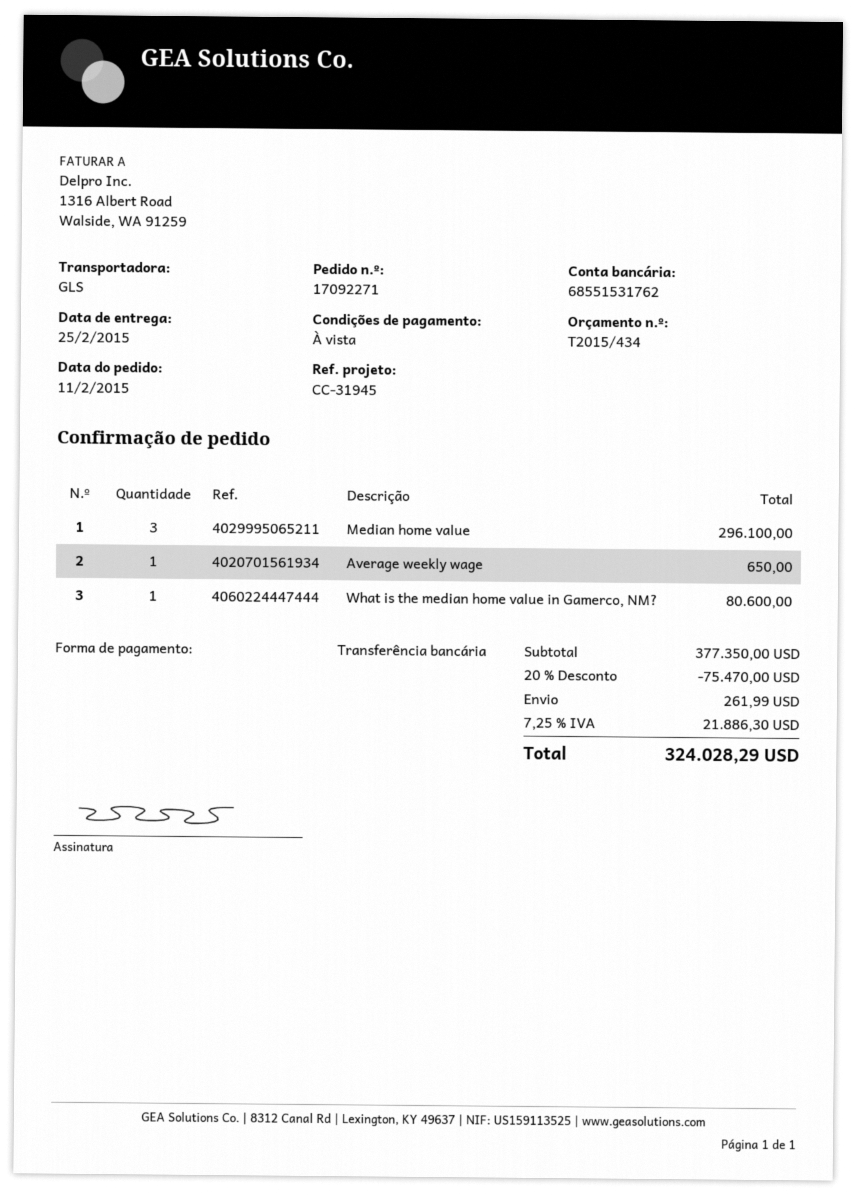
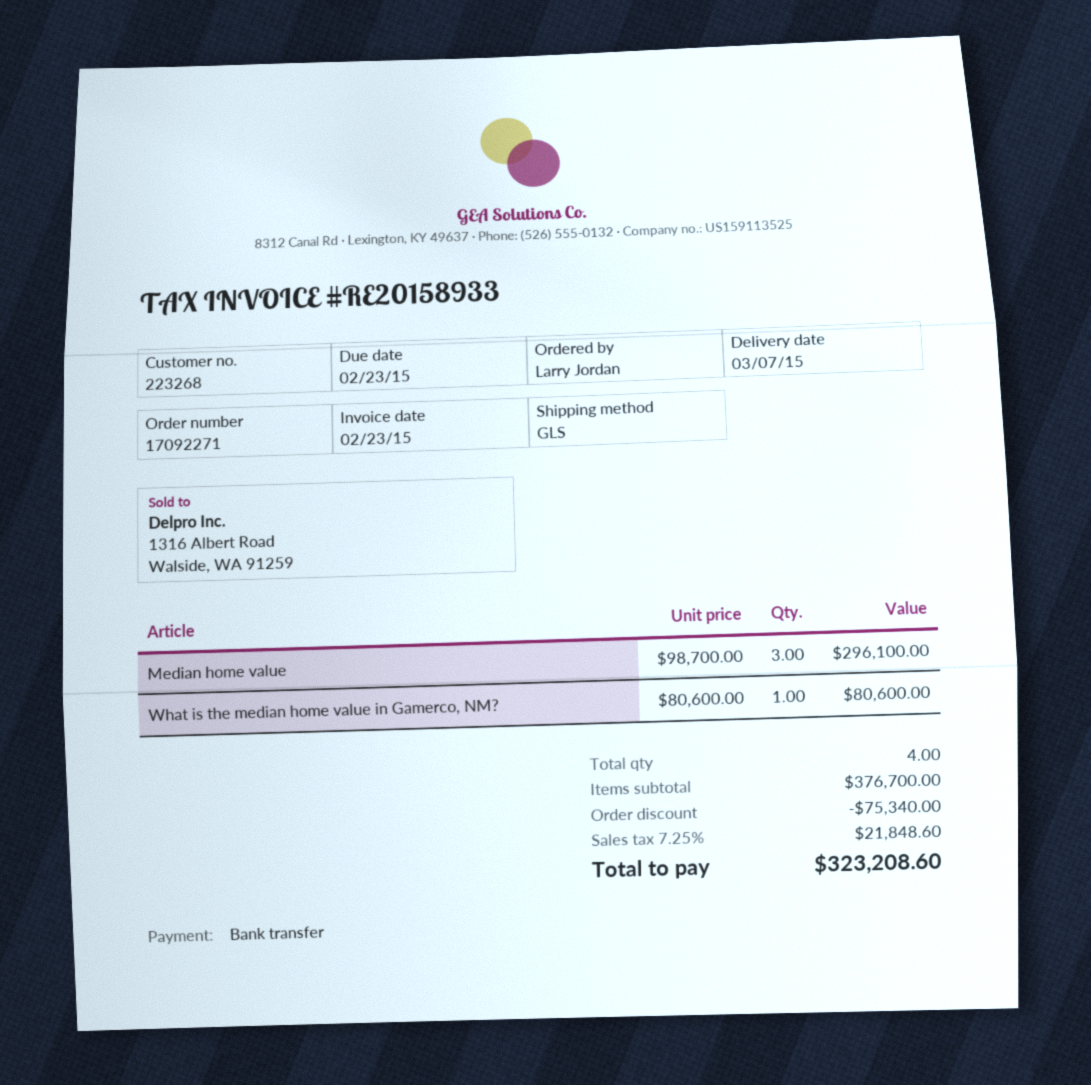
delivery date: 2015-02-25 -> 2015-03-07
Average weekly wage: 1 for 650.00 -> none
subtotal: 377350.00 -> 376700.00
discount: 75470.00 -> 75340.00
shipping: 261.99 -> none
tax: 7.25% = 21886.30 -> 7.25% = 21848.60
total: 324028.29 -> 323208.60

